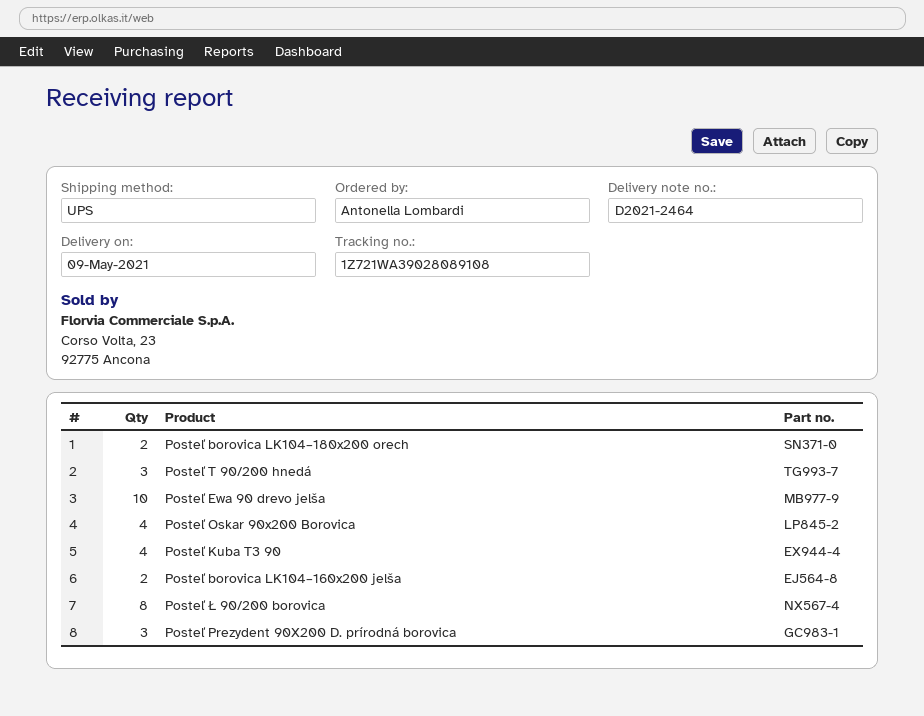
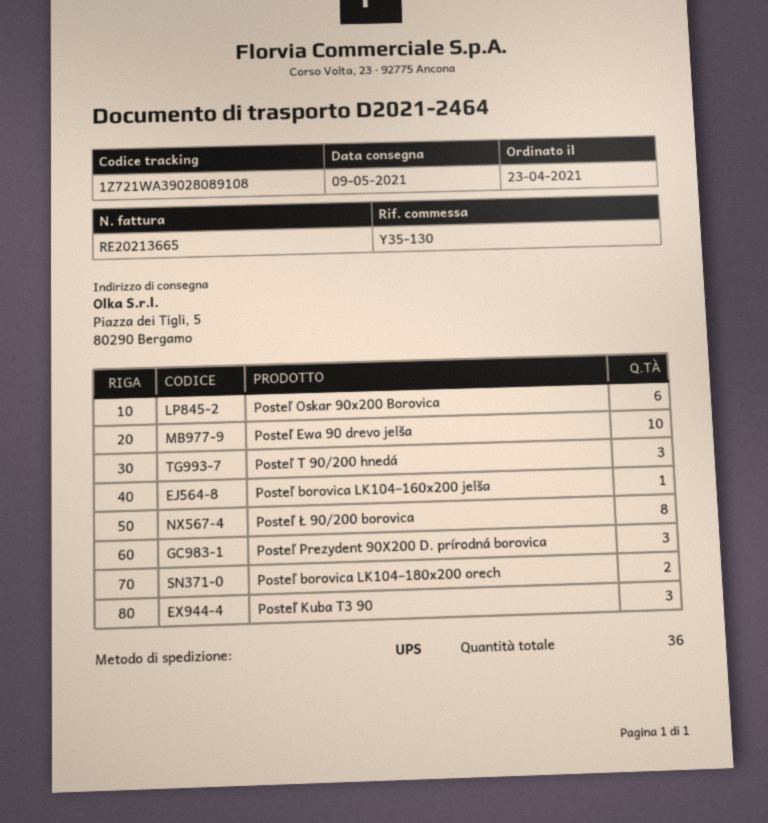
Posteľ Oskar 90x200 Borovica: 4 -> 6
Posteľ Kuba T3 90: 4 -> 3
Posteľ borovica LK104–160x200 jelša: 2 -> 1

